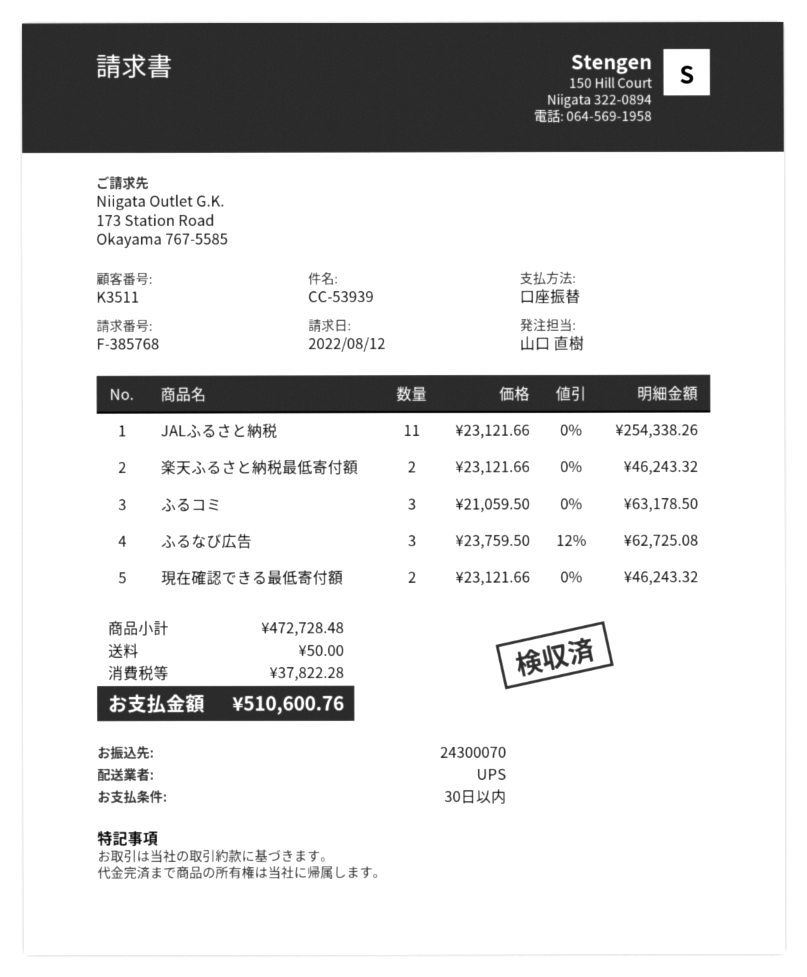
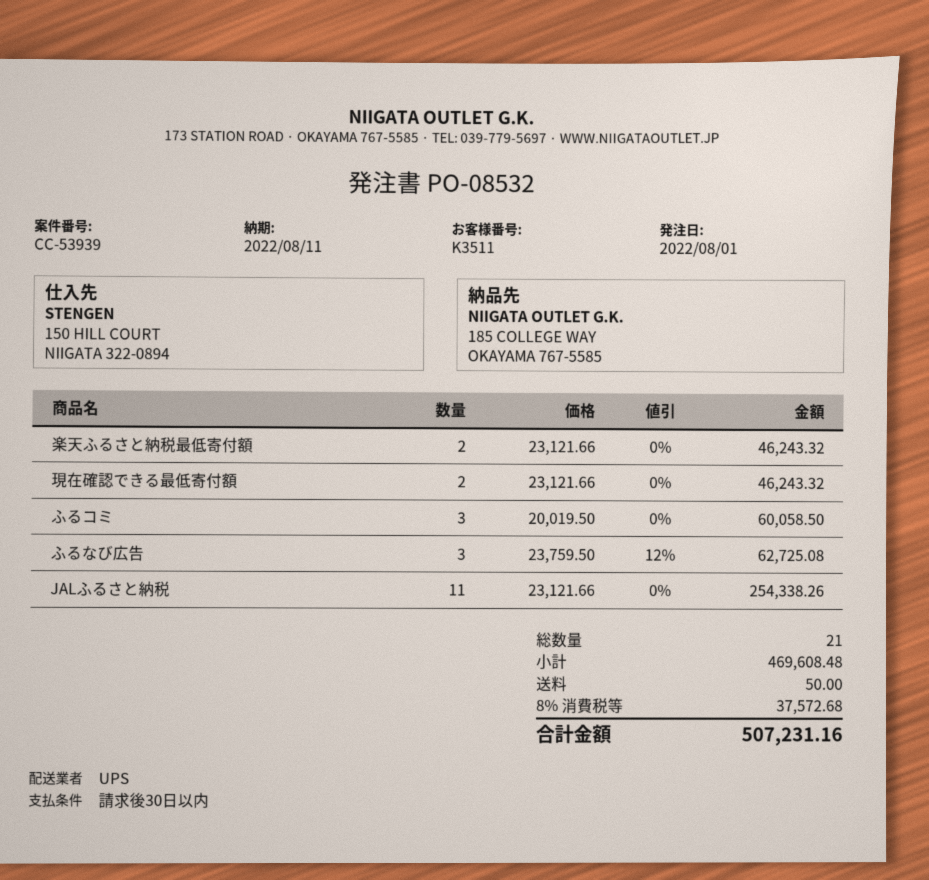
ふるコミ: 3 x 21059.50 = 63178.50 -> 3 x 20019.50 = 60058.50
subtotal: 472728.48 -> 469608.48
tax: 37822.28 -> 37572.68
total: 510600.76 -> 507231.16

